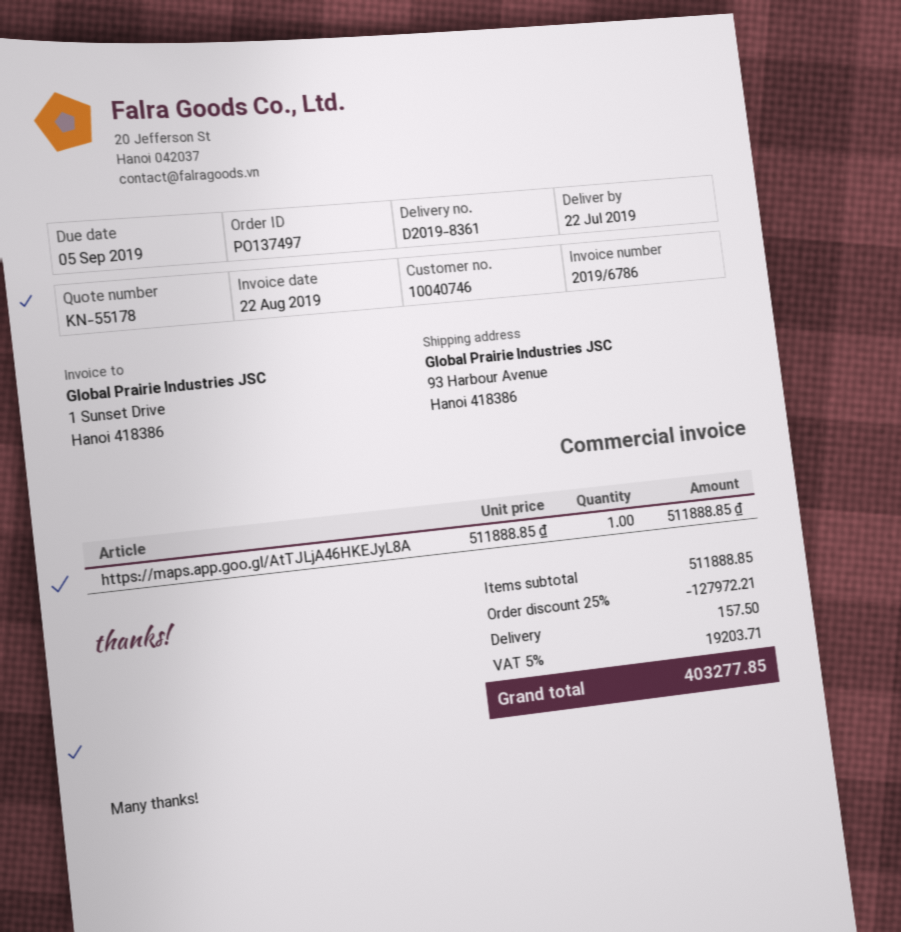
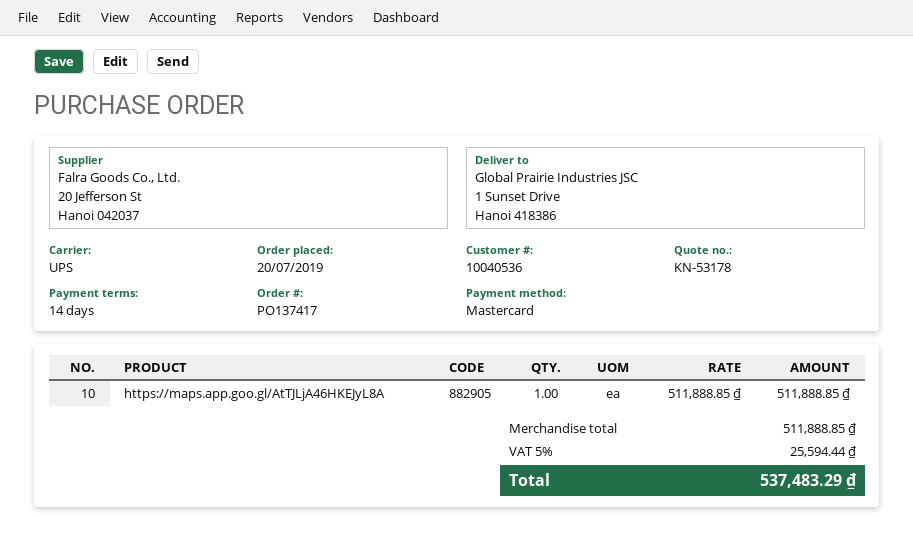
quote number: KN-55178 -> KN-53178
order number: PO137497 -> PO137417
customer number: 10040746 -> 10040536
ship to: 93 Harbour Avenue, Hanoi 418386 -> 1 Sunset Drive, Hanoi 418386
discount: 25% = 127972.21 -> none
shipping: 157.50 -> none
tax: 5% = 19203.71 -> 5% = 25594.44
total: 403277.85 -> 537483.29

